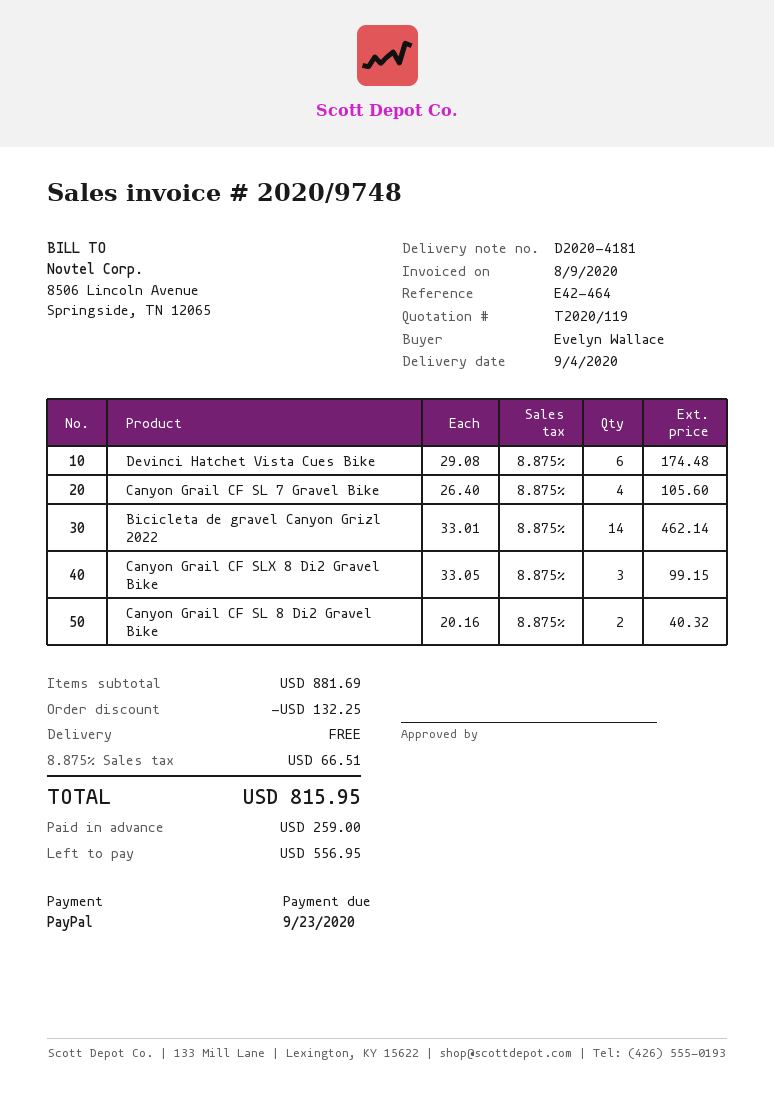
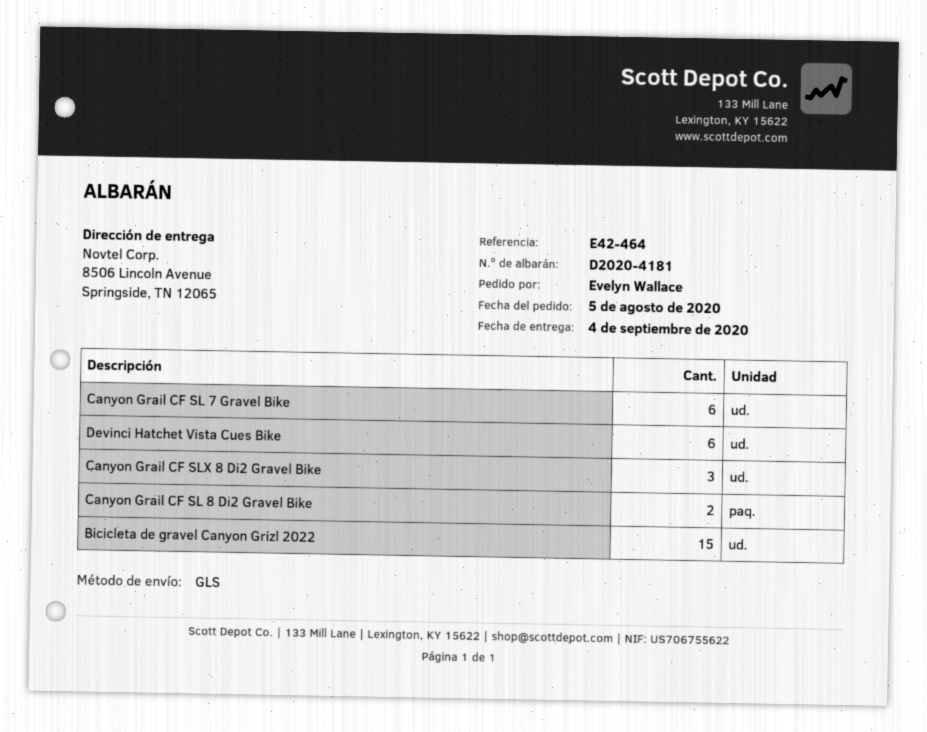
Canyon Grail CF SL 7 Gravel Bike: 4 -> 6
Bicicleta de gravel Canyon Grizl 2022: 14 -> 15

